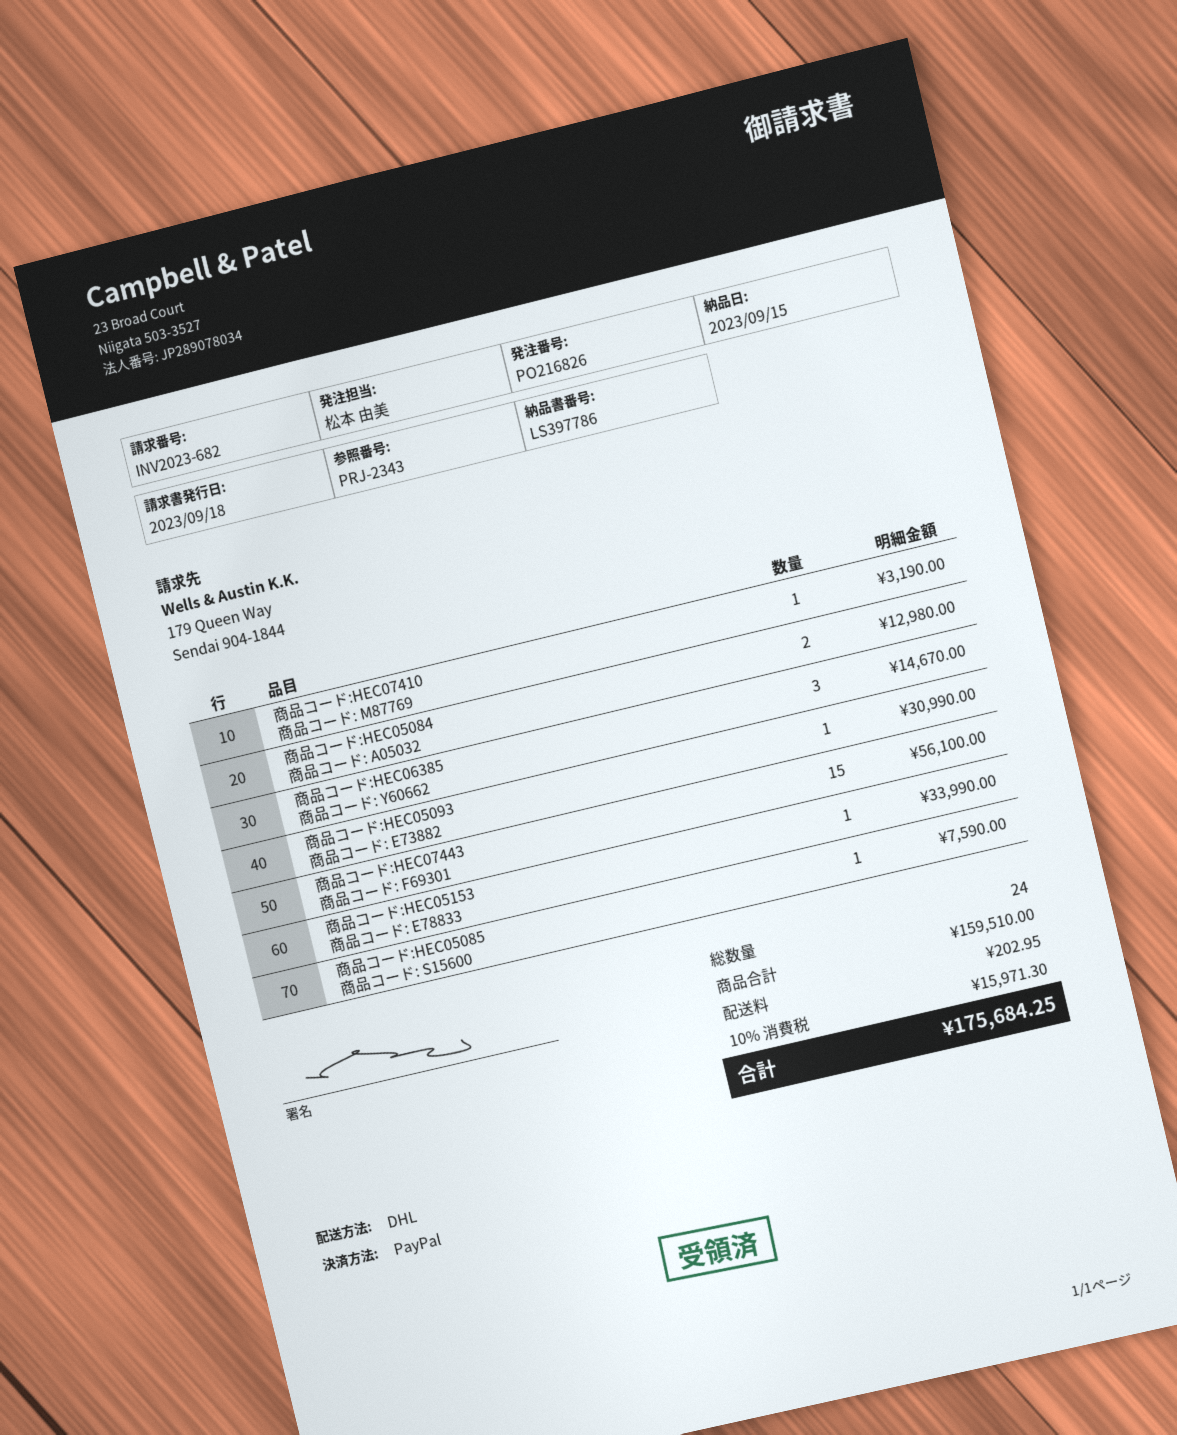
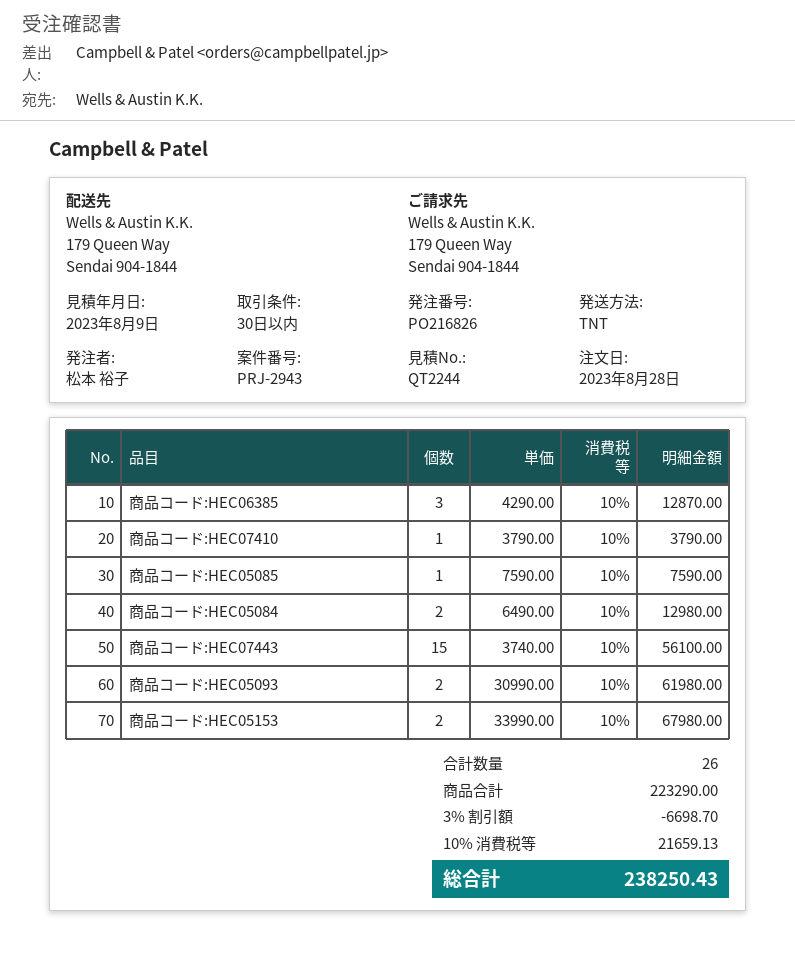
reference: PRJ-2343 -> PRJ-2943
ordered by: 松本 由美 -> 松本 裕子
shipping method: DHL -> TNT
商品コード:HEC07410: 1 for 3190.00 -> 1 for 3790.00
商品コード:HEC06385: 3 for 14670.00 -> 3 for 12870.00
商品コード:HEC05093: 1 for 30990.00 -> 2 for 61980.00
商品コード:HEC05153: 1 for 33990.00 -> 2 for 67980.00
total quantity: 24 -> 26
subtotal: 159510.00 -> 223290.00
discount: none -> 3% = 6698.70
shipping: 202.95 -> none
tax: 10% = 15971.30 -> 10% = 21659.13
total: 175684.25 -> 238250.43

